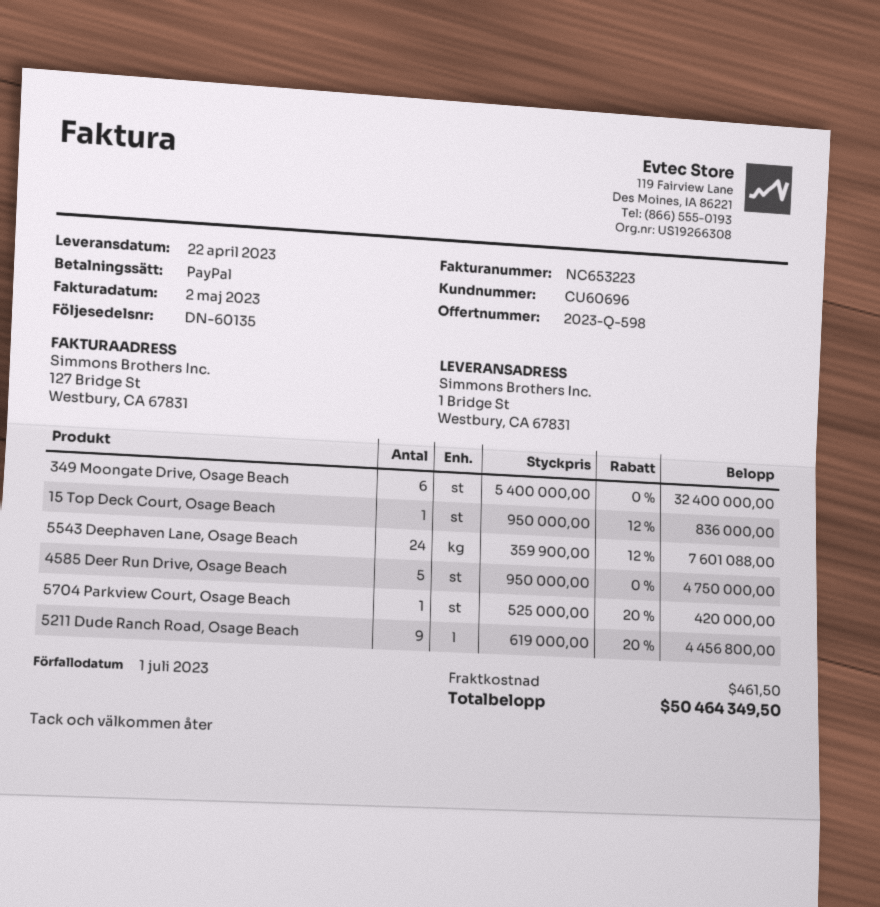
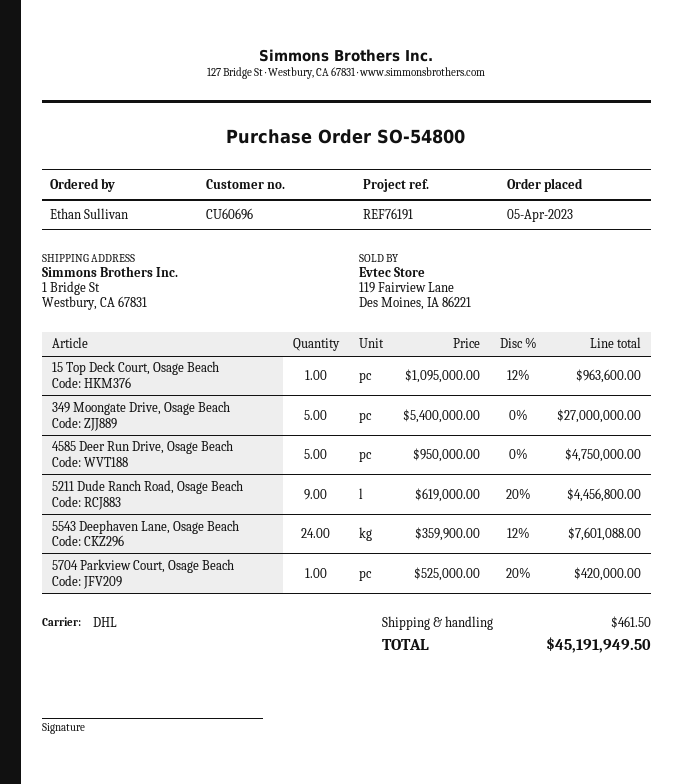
349 Moongate Drive, Osage Beach: 6 x 5400000.00 = 32400000.00 -> 5 x 5400000.00 = 27000000.00
15 Top Deck Court, Osage Beach: 1 x 950000.00 - 12% = 836000.00 -> 1 x 1095000.00 - 12% = 963600.00
total: 50464349.50 -> 45191949.50

